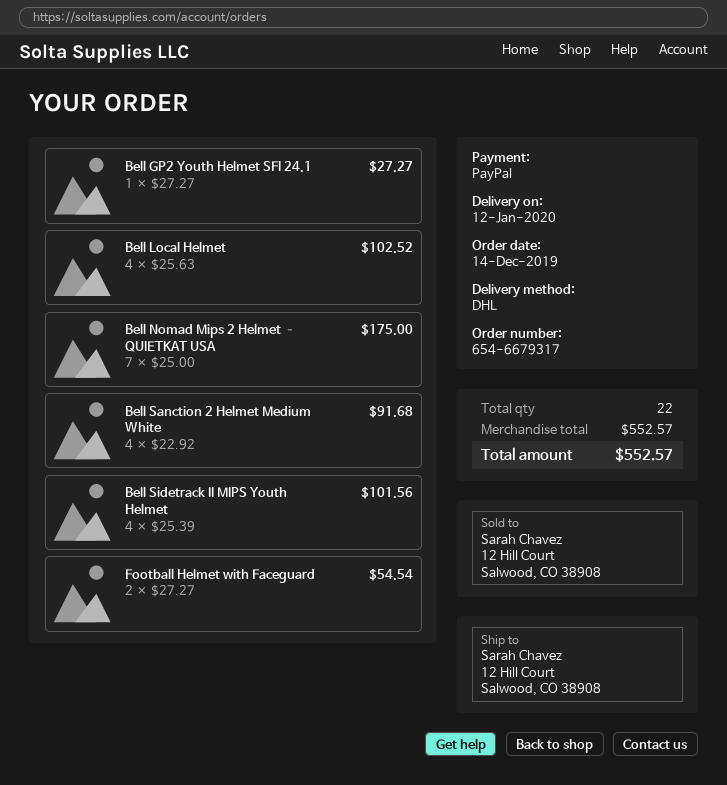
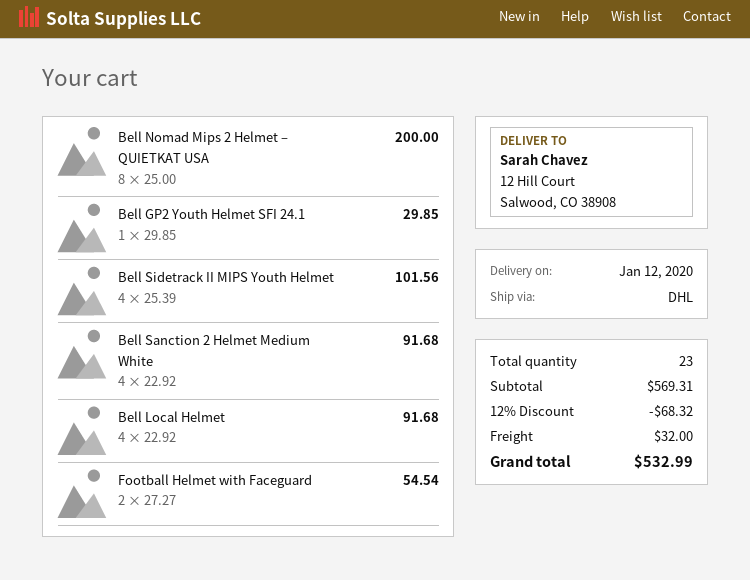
Bell GP2 Youth Helmet SFI 24.1: 1 x 27.27 = 27.27 -> 1 x 29.85 = 29.85
Bell Local Helmet: 4 x 25.63 = 102.52 -> 4 x 22.92 = 91.68
Bell Nomad Mips 2 Helmet – QUIETKAT USA: 7 x 25.00 = 175.00 -> 8 x 25.00 = 200.00
total quantity: 22 -> 23
subtotal: 552.57 -> 569.31
discount: none -> 12% = 68.32
shipping: none -> 32.00
total: 552.57 -> 532.99

